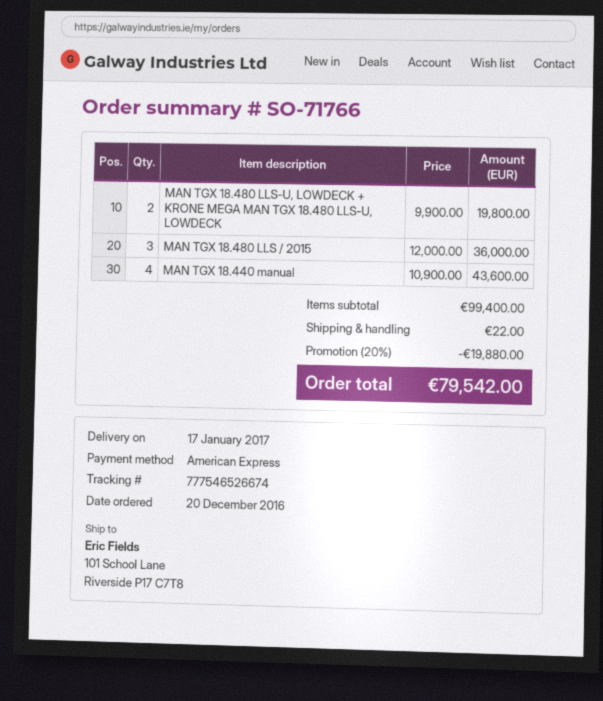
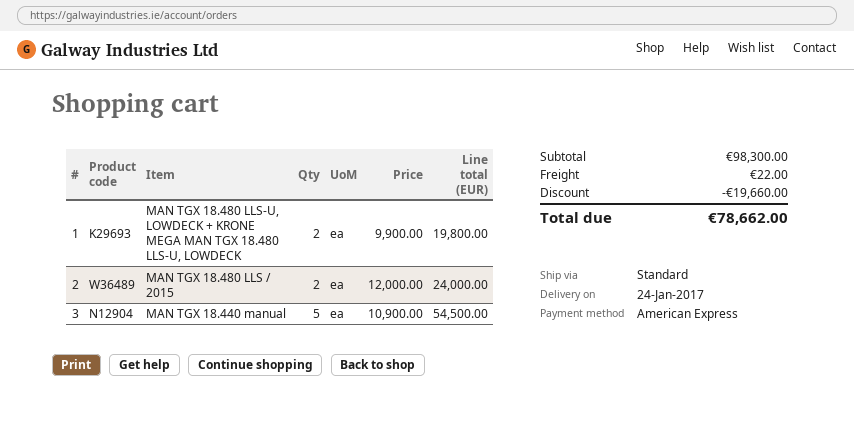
delivery date: 2017-01-17 -> 2017-01-24
MAN TGX 18.480 LLS / 2015: 3 x 12000.00 = 36000.00 -> 2 x 12000.00 = 24000.00
MAN TGX 18.440 manual: 4 x 10900.00 = 43600.00 -> 5 x 10900.00 = 54500.00
subtotal: 99400.00 -> 98300.00
discount: 19880.00 -> 19660.00
total: 79542.00 -> 78662.00

